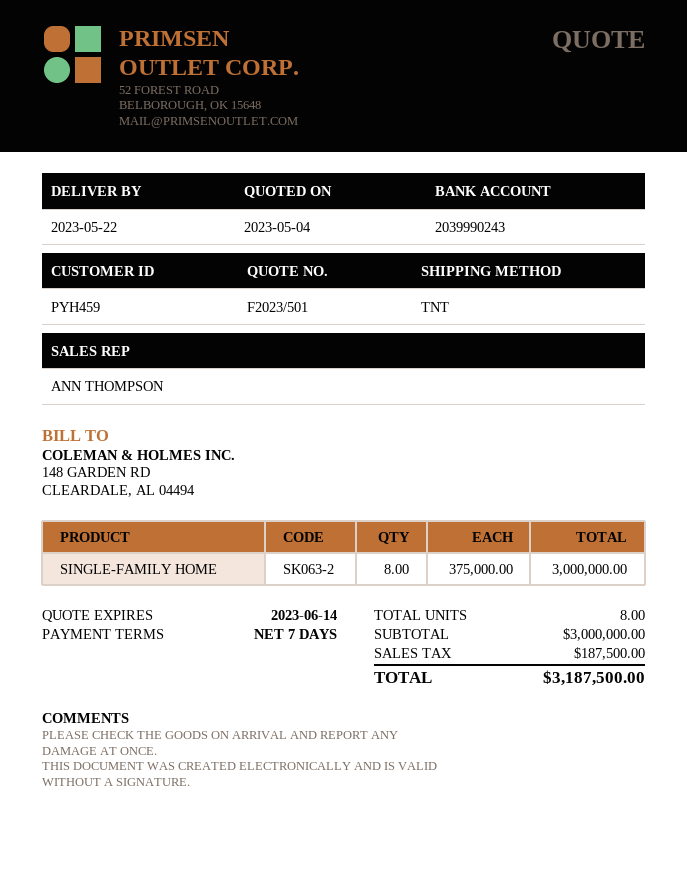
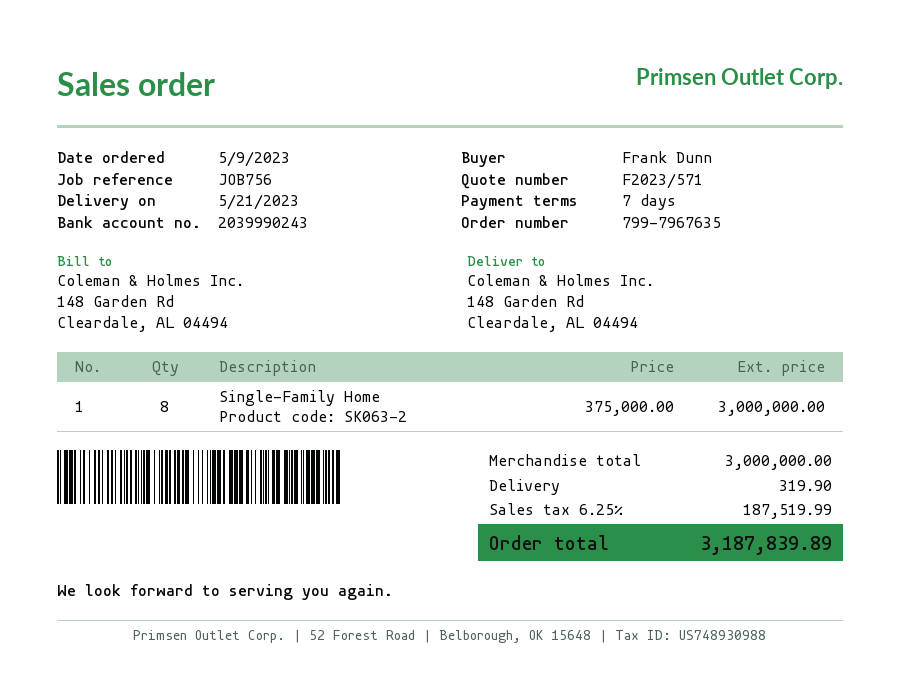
quote number: F2023/501 -> F2023/571
delivery date: 2023-05-22 -> 2023-05-21
shipping: none -> 319.90
tax: 187500.00 -> 187519.99
total: 3187500.00 -> 3187839.89

